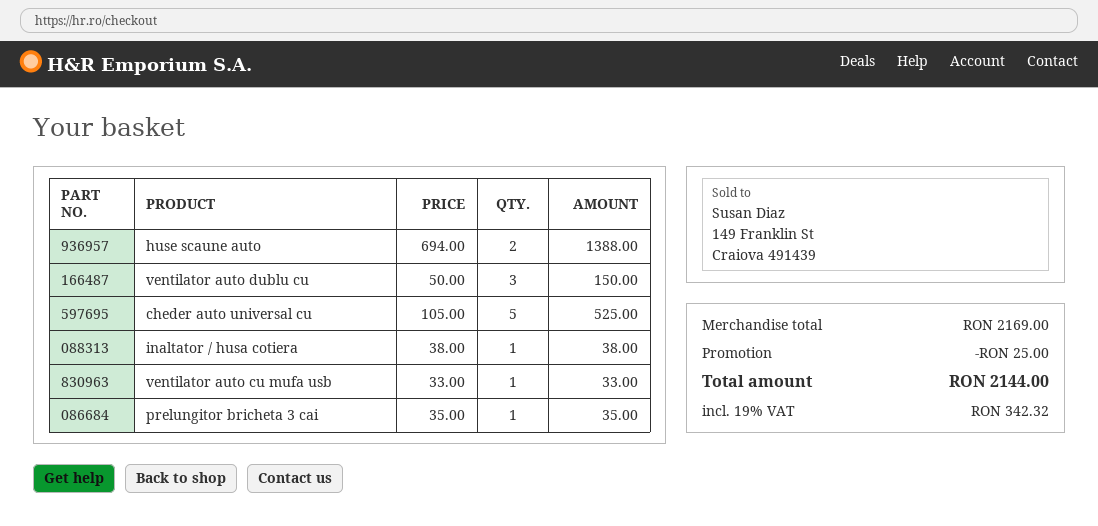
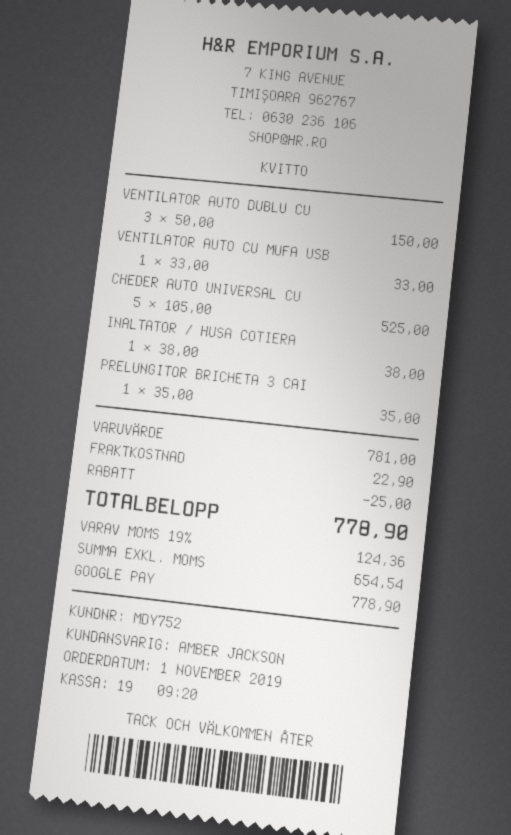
huse scaune auto: 2 x 694.00 = 1388.00 -> none
subtotal: 2169.00 -> 781.00
shipping: none -> 22.90
tax: 19% = 342.32 -> 19% = 124.36
total: 2144.00 -> 778.90

